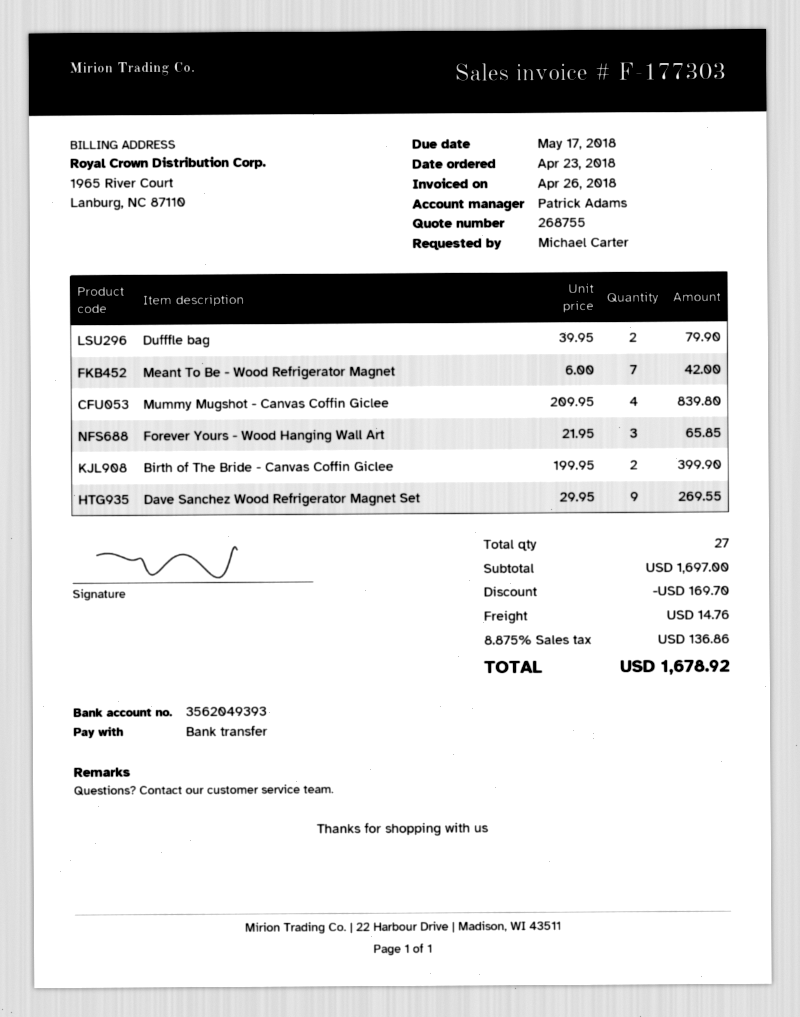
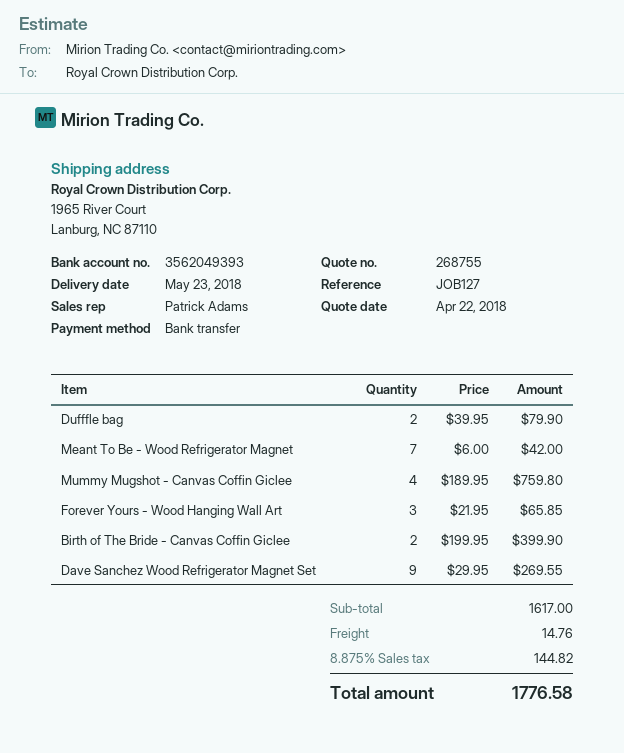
Mummy Mugshot - Canvas Coffin Giclee: 4 x 209.95 = 839.80 -> 4 x 189.95 = 759.80
subtotal: 1697.00 -> 1617.00
discount: 169.70 -> none
tax: 8.875% = 136.86 -> 8.875% = 144.82
total: 1678.92 -> 1776.58

